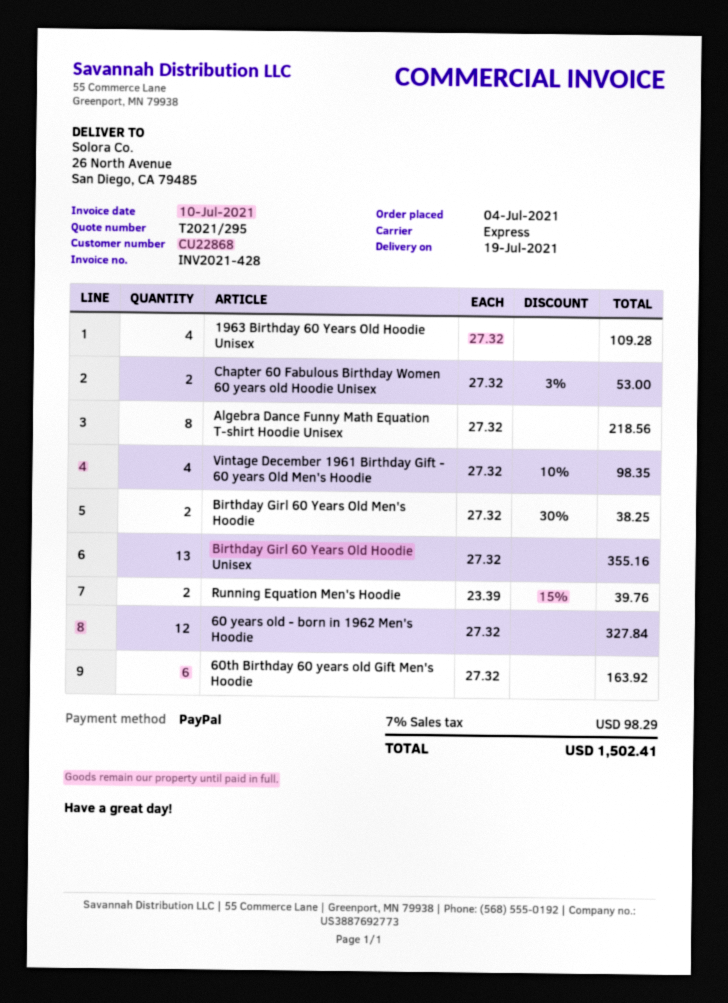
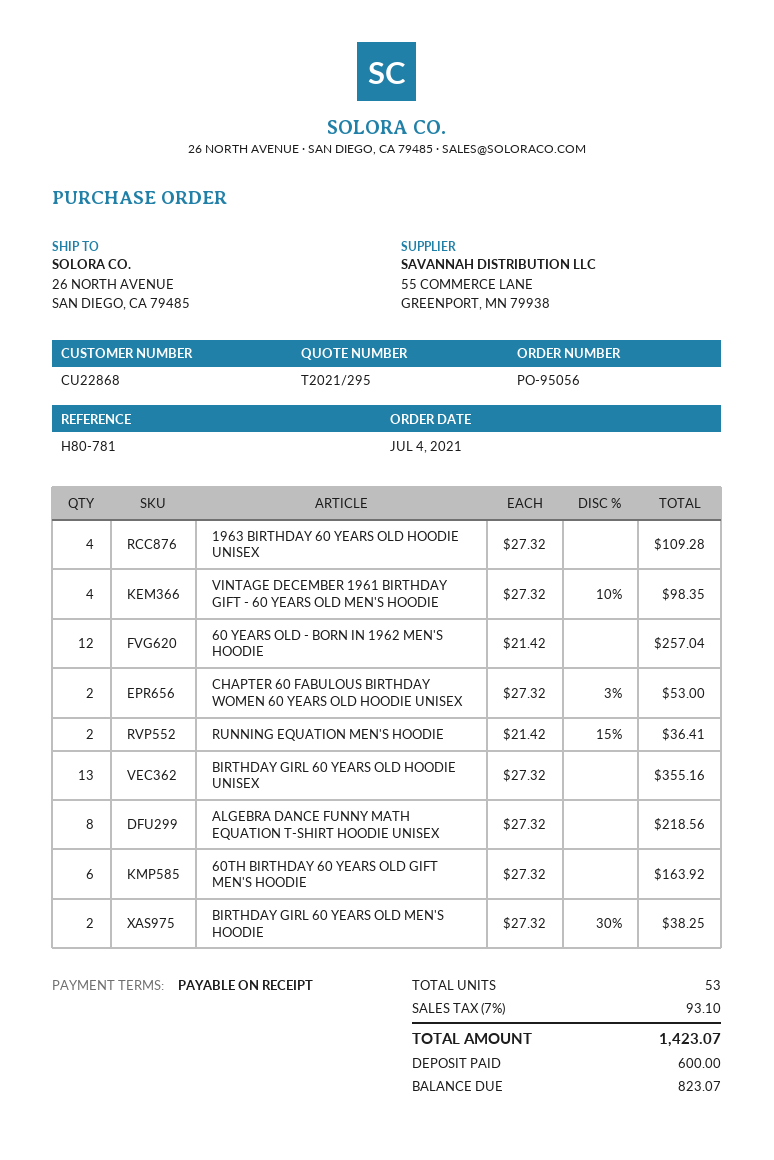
Running Equation Men's Hoodie: 2 x 23.39 - 15% = 39.76 -> 2 x 21.42 - 15% = 36.41
60 years old - born in 1962 Men's Hoodie: 12 x 27.32 = 327.84 -> 12 x 21.42 = 257.04
tax: 7% = 98.29 -> 7% = 93.10
total: 1502.41 -> 1423.07

